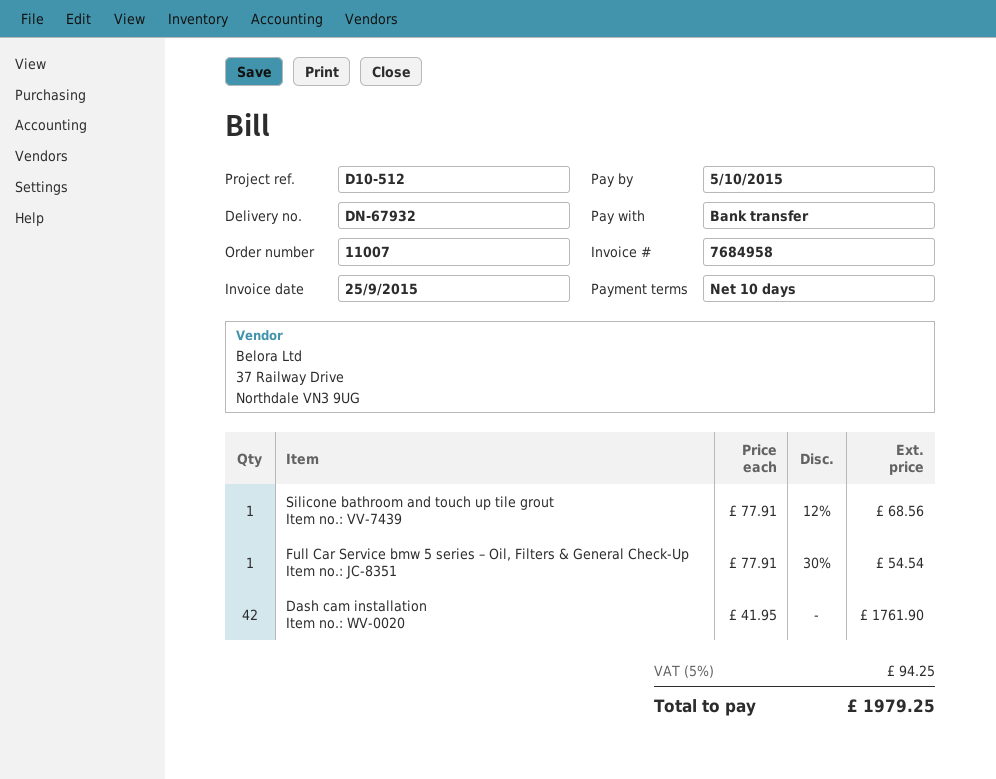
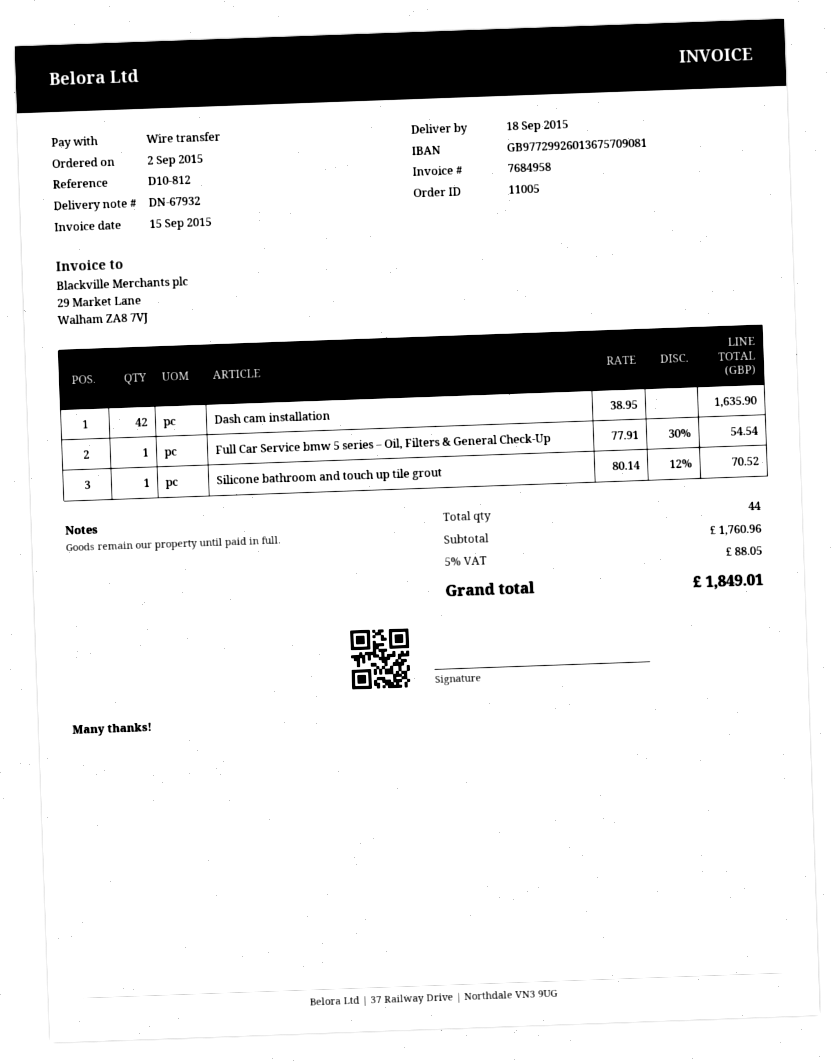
order number: 11007 -> 11005
invoice date: 2015-09-25 -> 2015-09-15
reference: D10-512 -> D10-812
Silicone bathroom and touch up tile grout: 1 x 77.91 - 12% = 68.56 -> 1 x 80.14 - 12% = 70.52
Dash cam installation: 42 x 41.95 = 1761.90 -> 42 x 38.95 = 1635.90
tax: 5% = 94.25 -> 5% = 88.05
total: 1979.25 -> 1849.01

